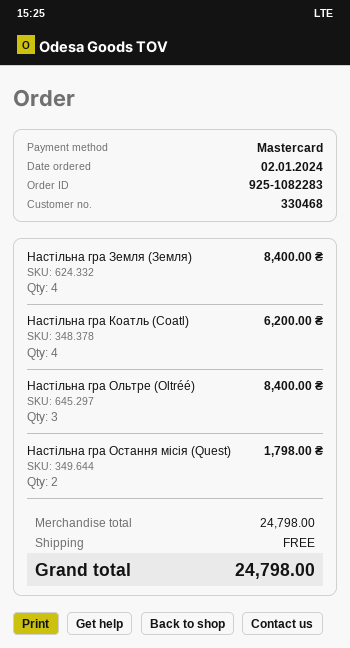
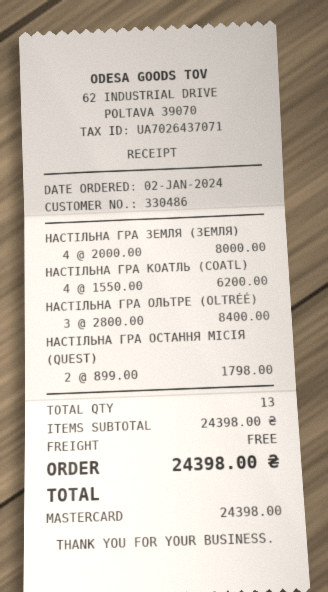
customer number: 330468 -> 330486
Настільна гра Земля (Земля): 4 for 8400.00 -> 4 for 8000.00
subtotal: 24798.00 -> 24398.00
total: 24798.00 -> 24398.00

